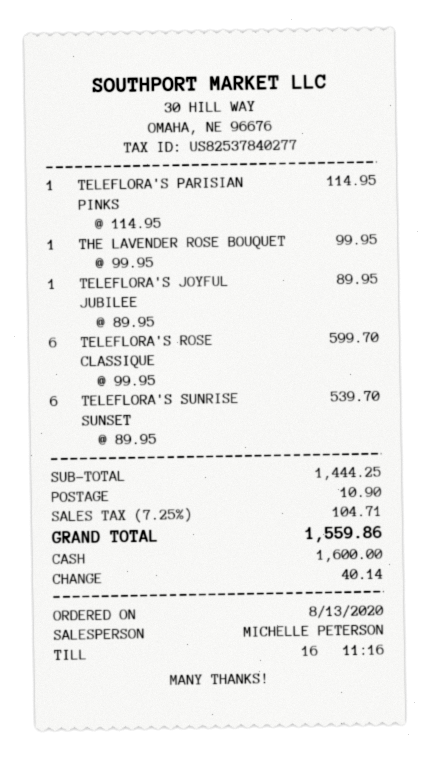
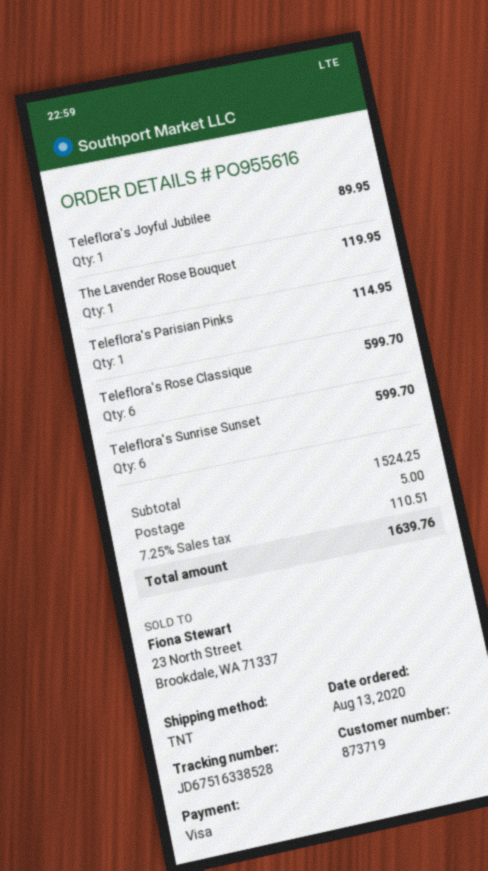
payment method: cash -> Visa
THE LAVENDER ROSE BOUQUET: 1 for 99.95 -> 1 for 119.95
TELEFLORA'S SUNRISE SUNSET: 6 for 539.70 -> 6 for 599.70
subtotal: 1444.25 -> 1524.25
shipping: 10.90 -> 5.00
tax: 7.25% = 104.71 -> 7.25% = 110.51
total: 1559.86 -> 1639.76

